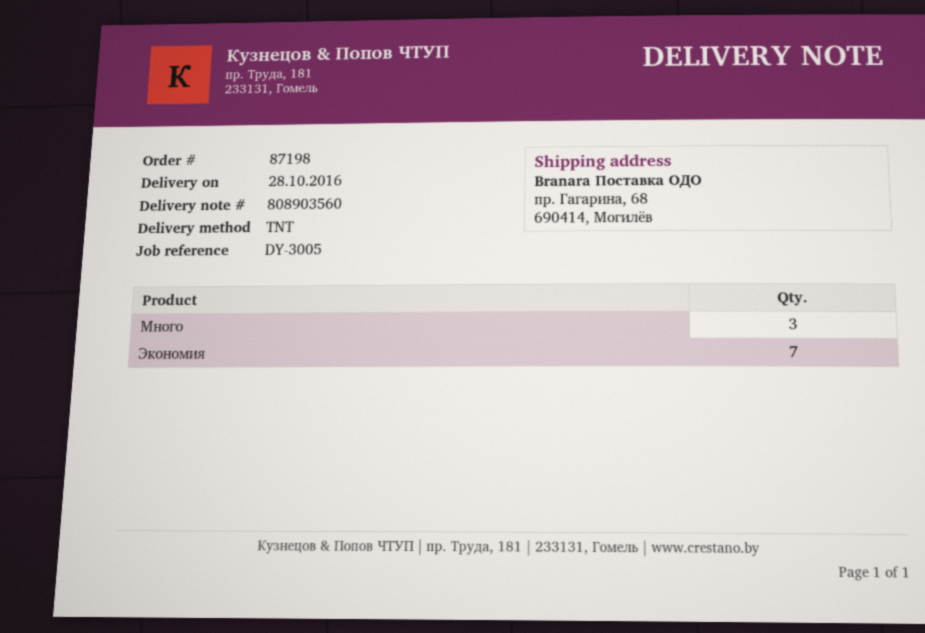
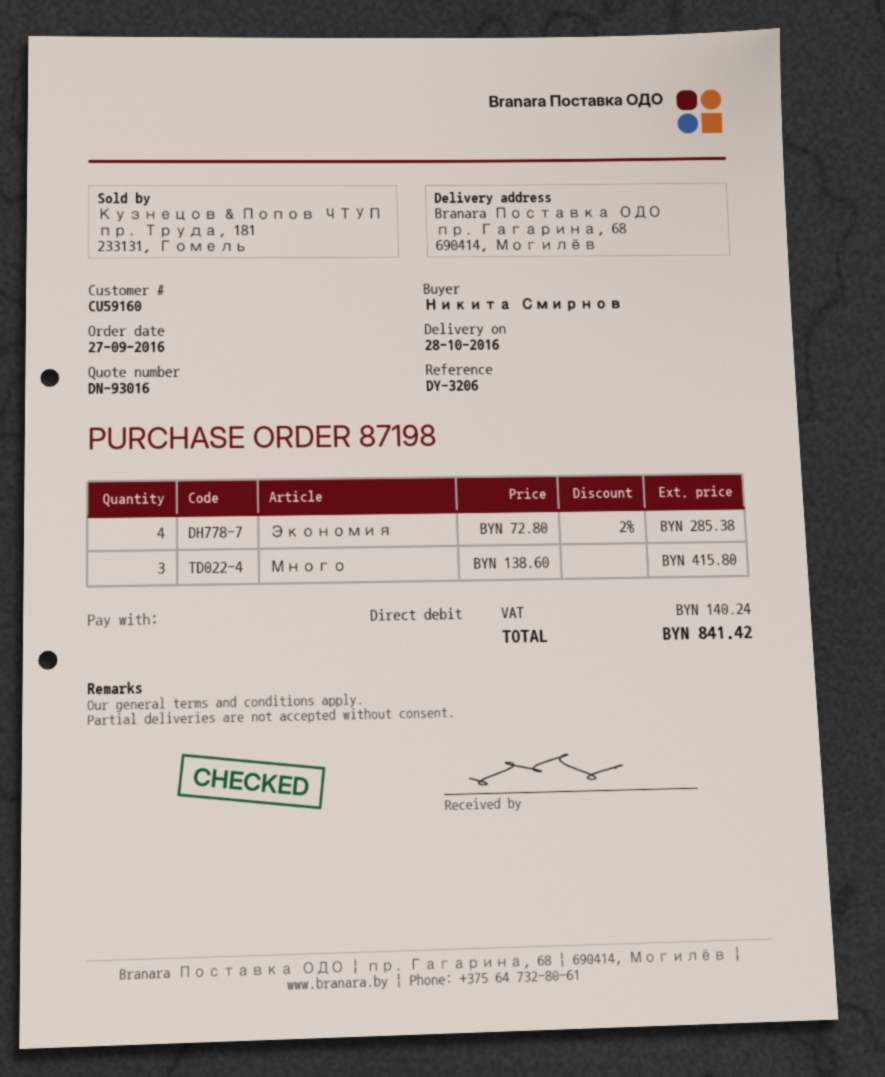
reference: DY-3005 -> DY-3206
Экономия: 7 -> 4

